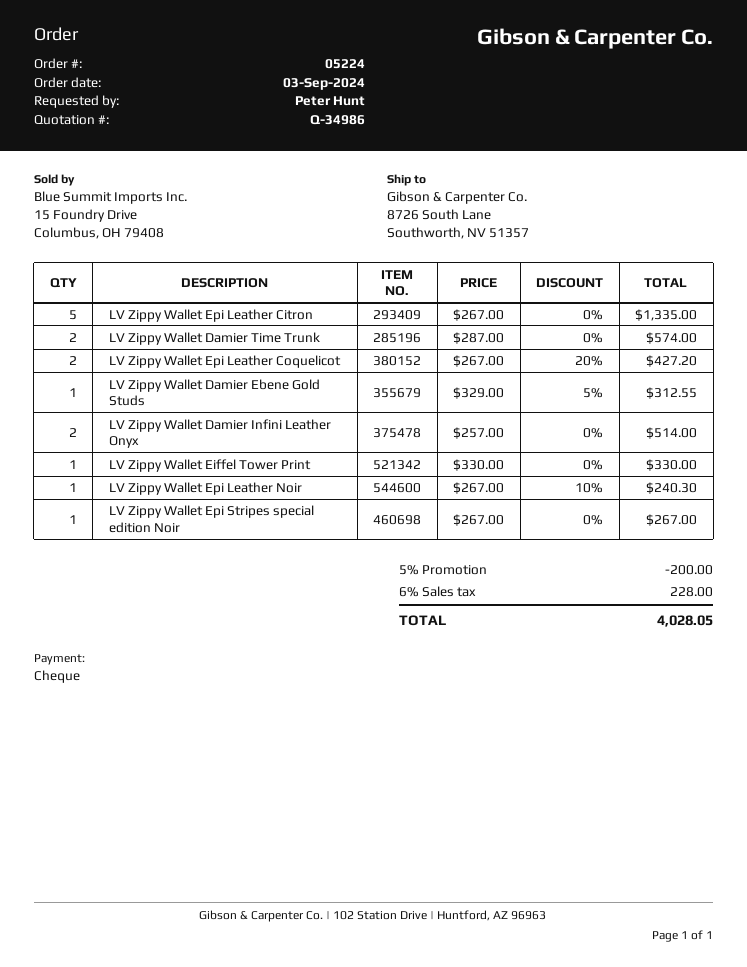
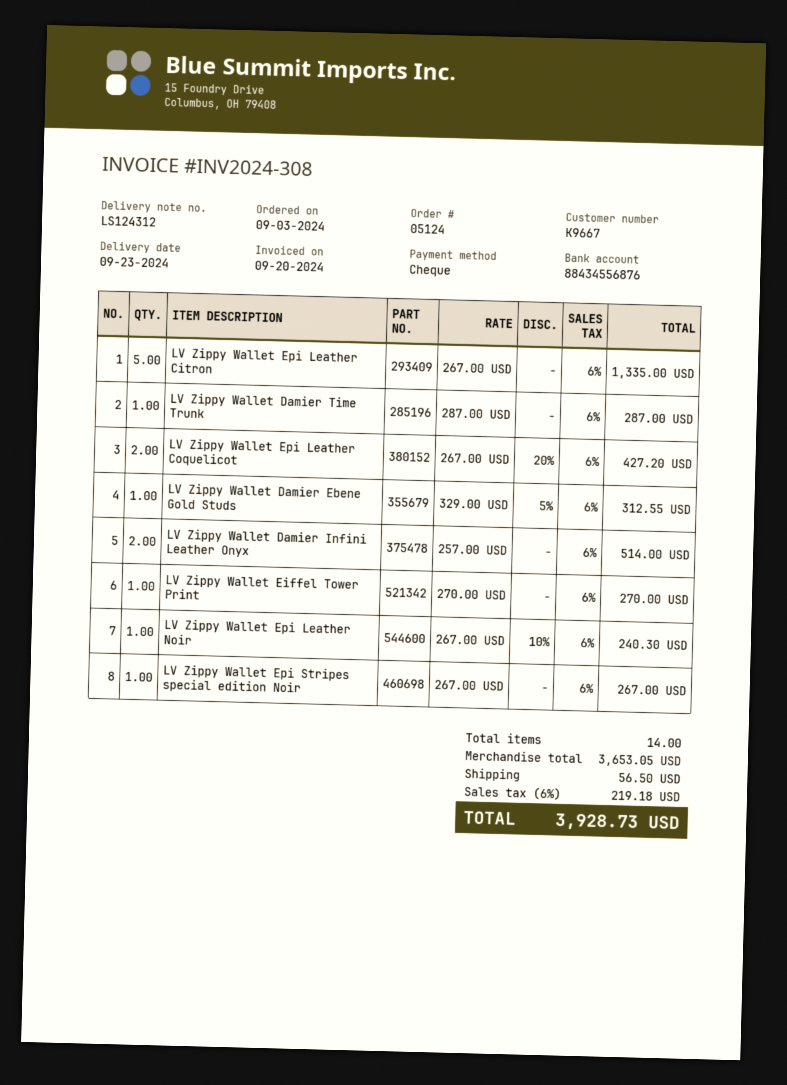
order number: 05224 -> 05124
LV Zippy Wallet Damier Time Trunk: 2 x 287.00 = 574.00 -> 1 x 287.00 = 287.00
LV Zippy Wallet Eiffel Tower Print: 1 x 330.00 = 330.00 -> 1 x 270.00 = 270.00
discount: 5% = 200.00 -> none
shipping: none -> 56.50
tax: 6% = 228.00 -> 6% = 219.18
total: 4028.05 -> 3928.73

